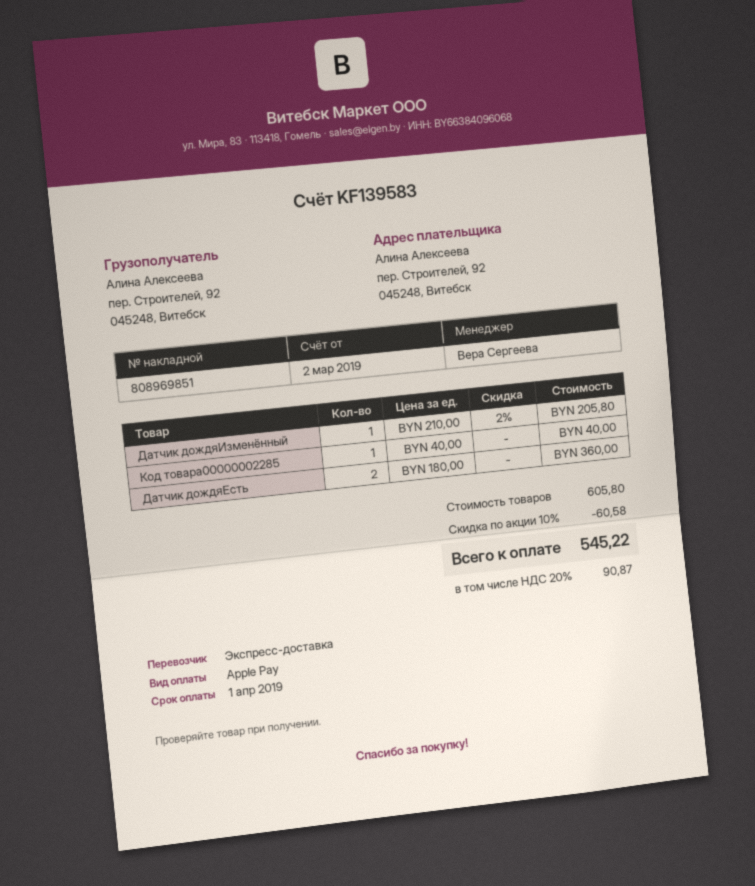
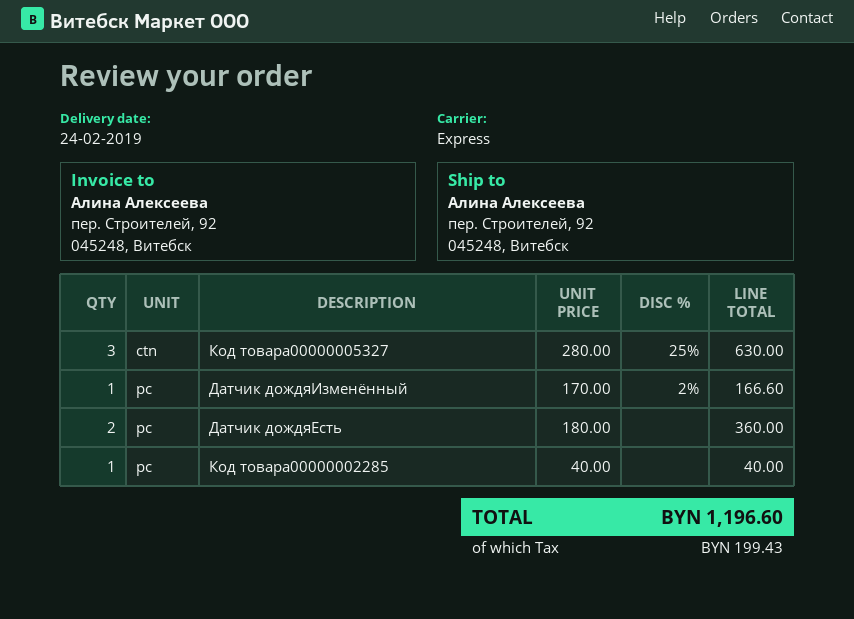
Датчик дождяИзменённый: 1 x 210.00 - 2% = 205.80 -> 1 x 170.00 - 2% = 166.60
Код товара00000005327: none -> 3 x 280.00 - 25% = 630.00
discount: 10% = 60.58 -> none
tax: 90.87 -> 199.43
total: 545.22 -> 1196.60

